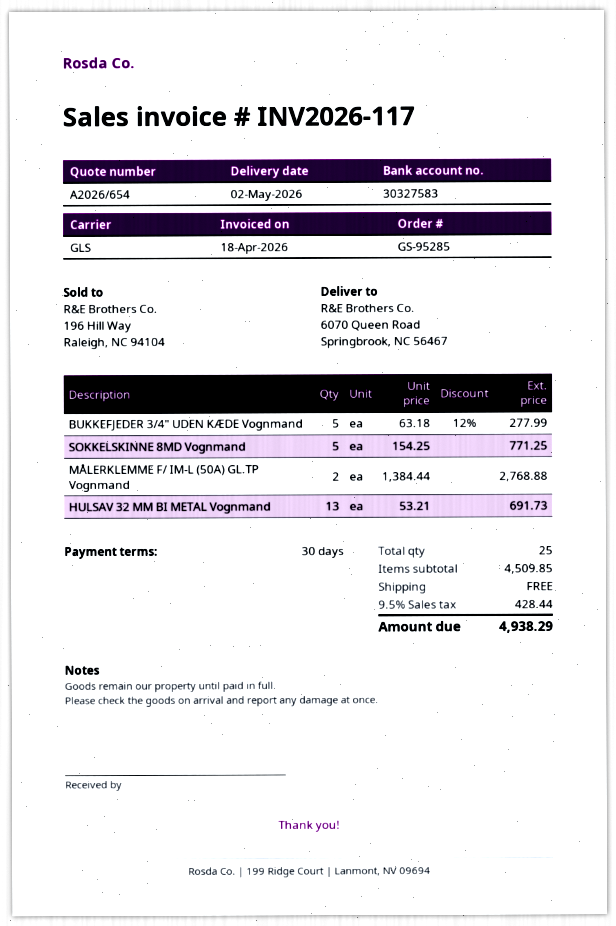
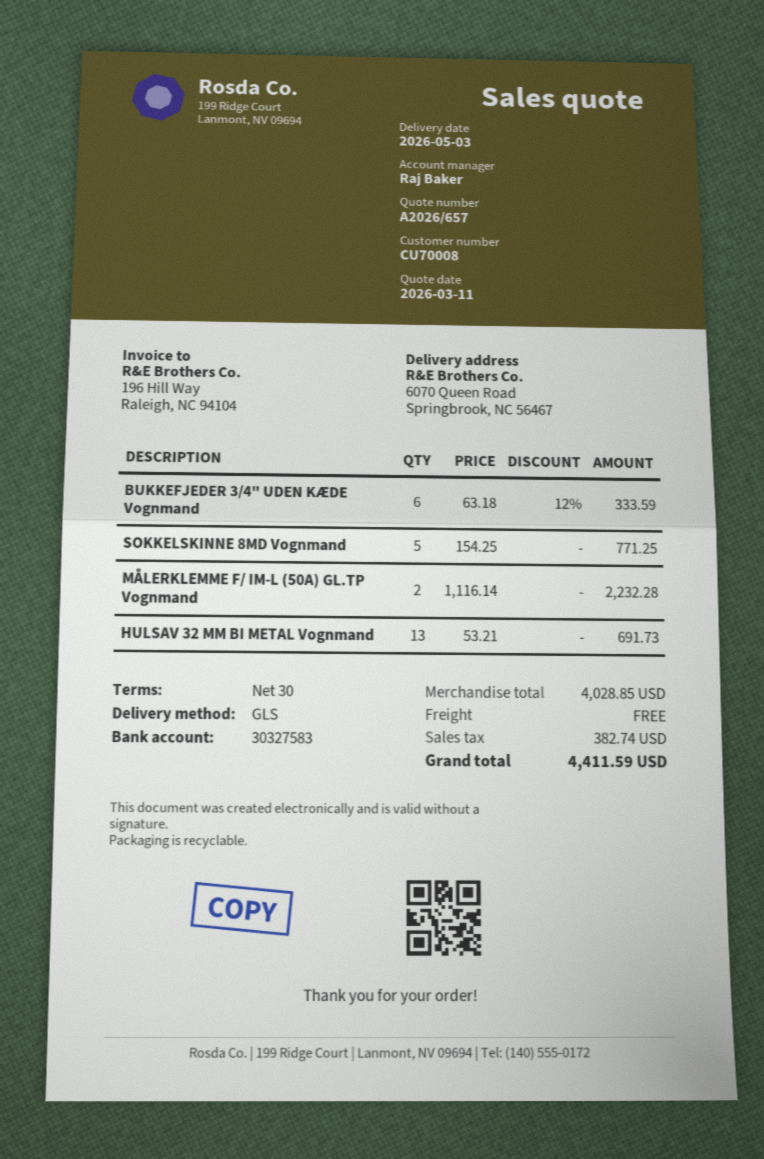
quote number: A2026/654 -> A2026/657
delivery date: 2026-05-02 -> 2026-05-03
BUKKEFJEDER 3/4" UDEN KÆDE Vognmand: 5 x 63.18 - 12% = 277.99 -> 6 x 63.18 - 12% = 333.59
MÅLERKLEMME F/ IM-L (50A) GL.TP Vognmand: 2 x 1384.44 = 2768.88 -> 2 x 1116.14 = 2232.28
subtotal: 4509.85 -> 4028.85
tax: 428.44 -> 382.74
total: 4938.29 -> 4411.59

